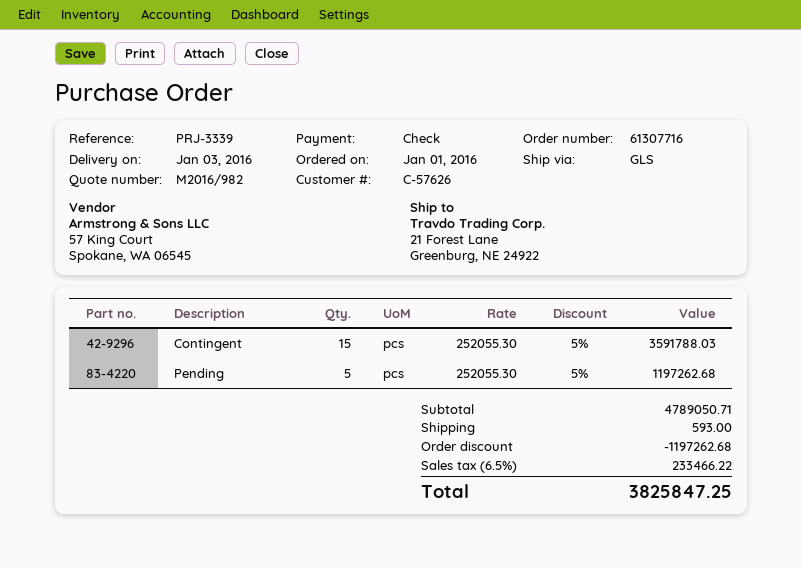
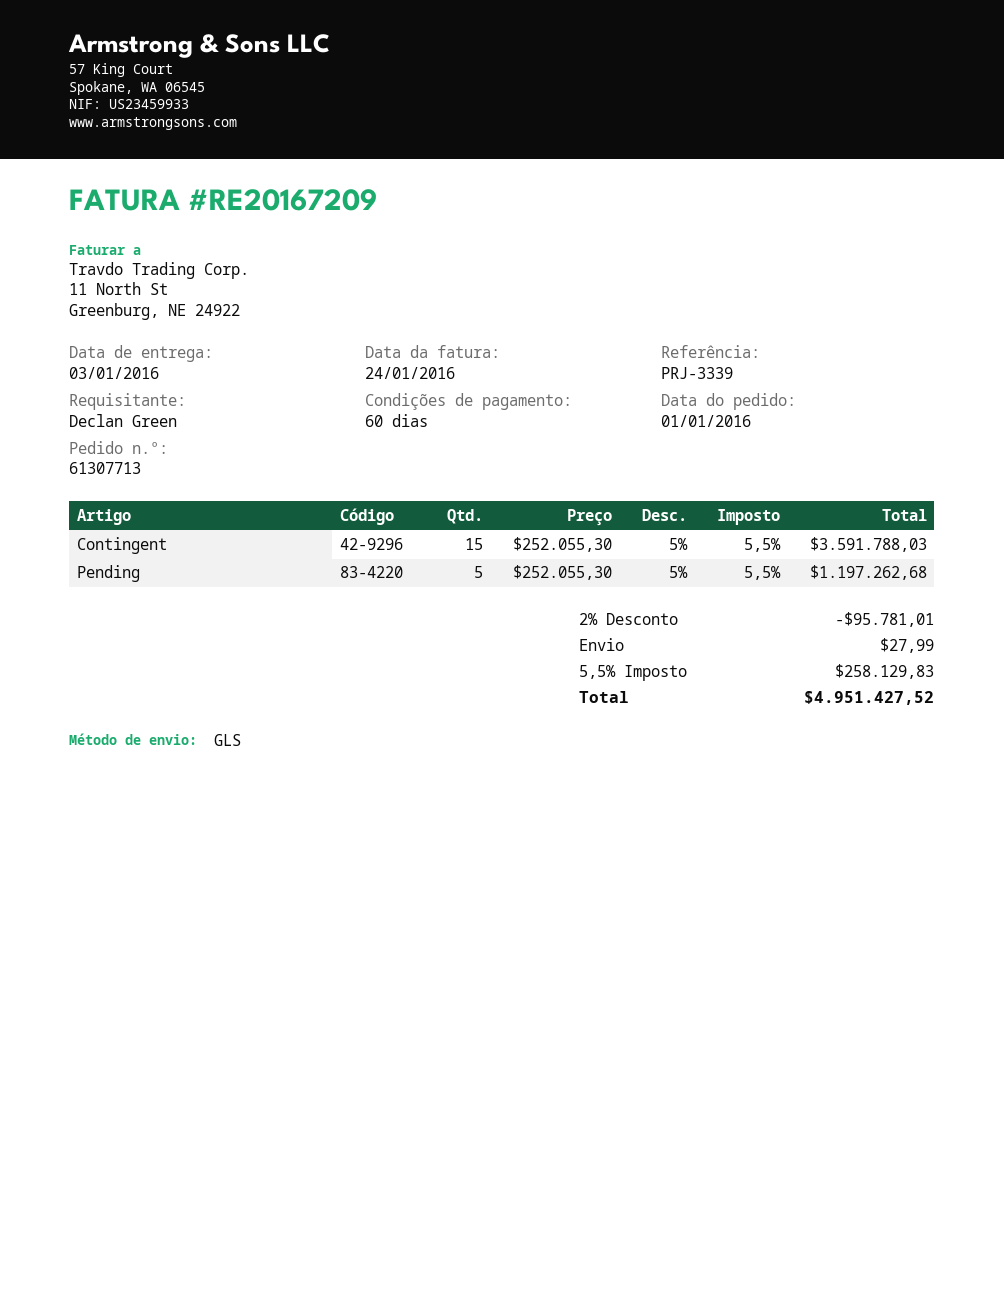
order number: 61307716 -> 61307713
discount: 1197262.68 -> 95781.01
shipping: 593.00 -> 27.99
tax: 6.5% = 233466.22 -> 5.5% = 258129.83
total: 3825847.25 -> 4951427.52

